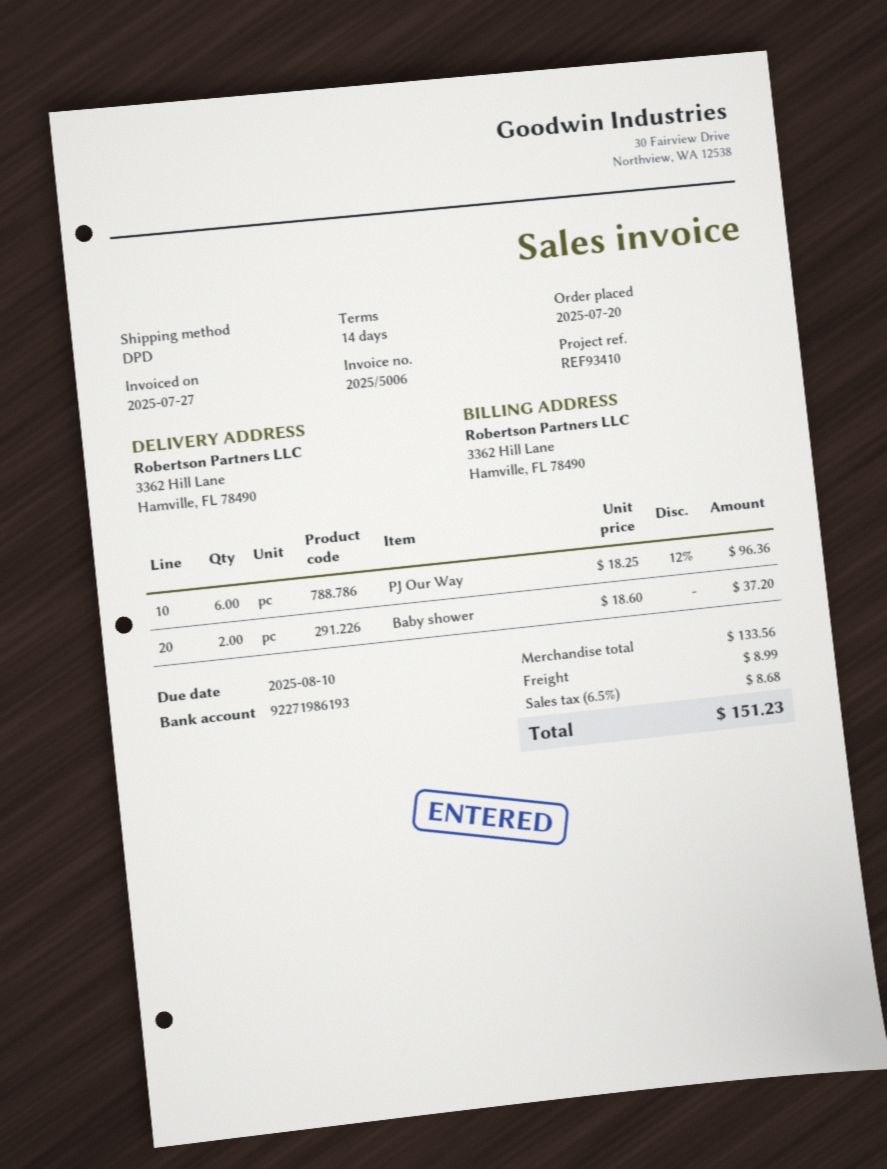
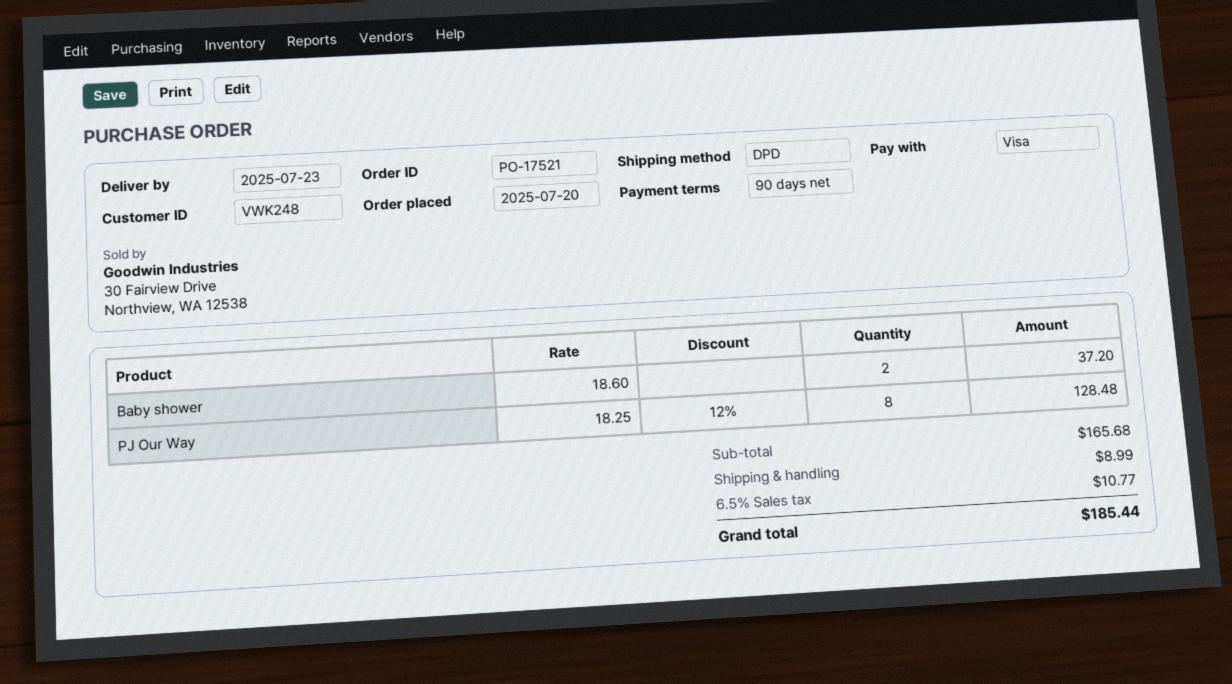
payment terms: 14 days -> 90 days
PJ Our Way: 6 x 18.25 - 12% = 96.36 -> 8 x 18.25 - 12% = 128.48
subtotal: 133.56 -> 165.68
tax: 6.5% = 8.68 -> 6.5% = 10.77
total: 151.23 -> 185.44

